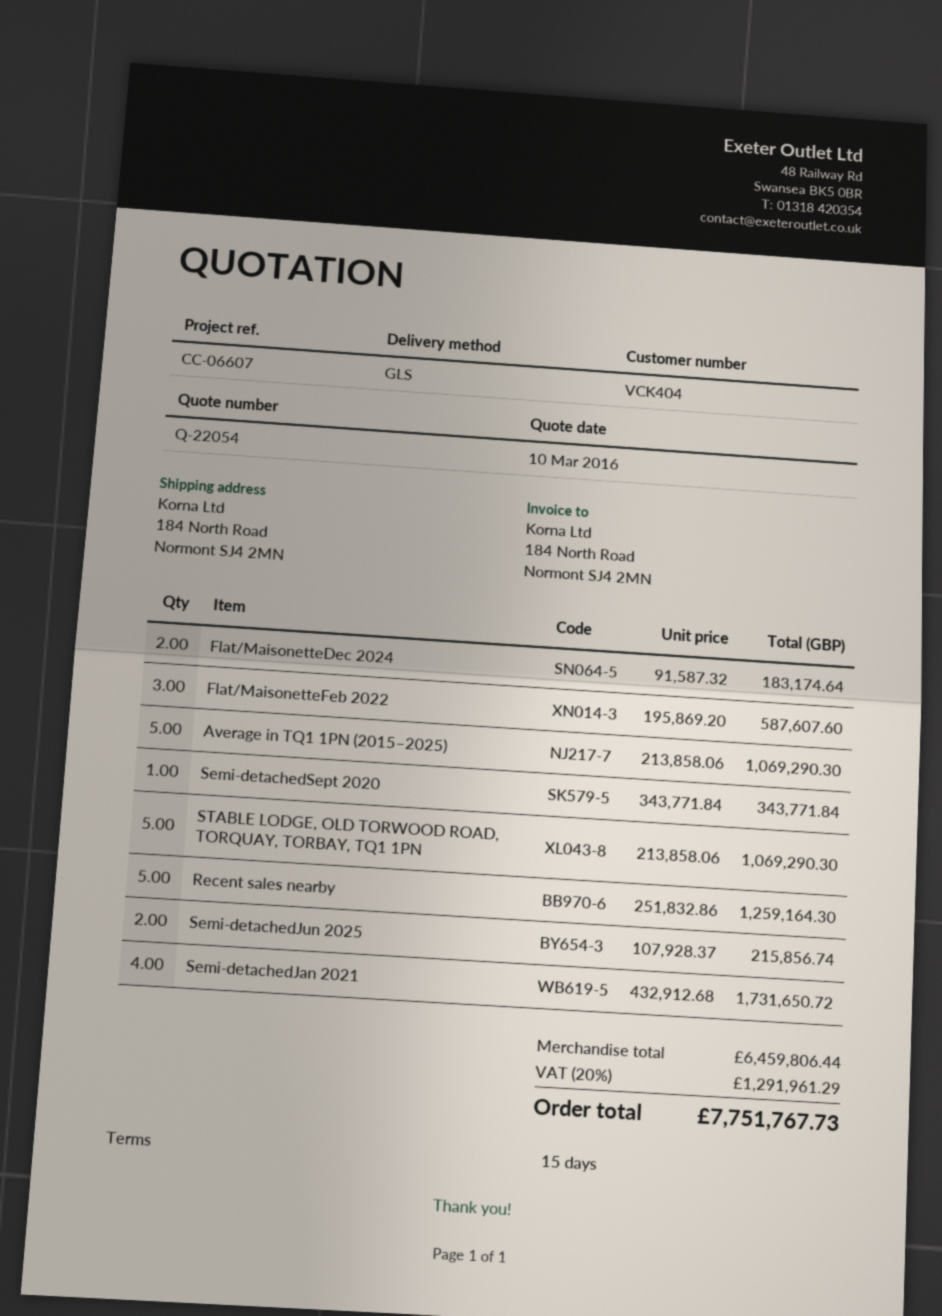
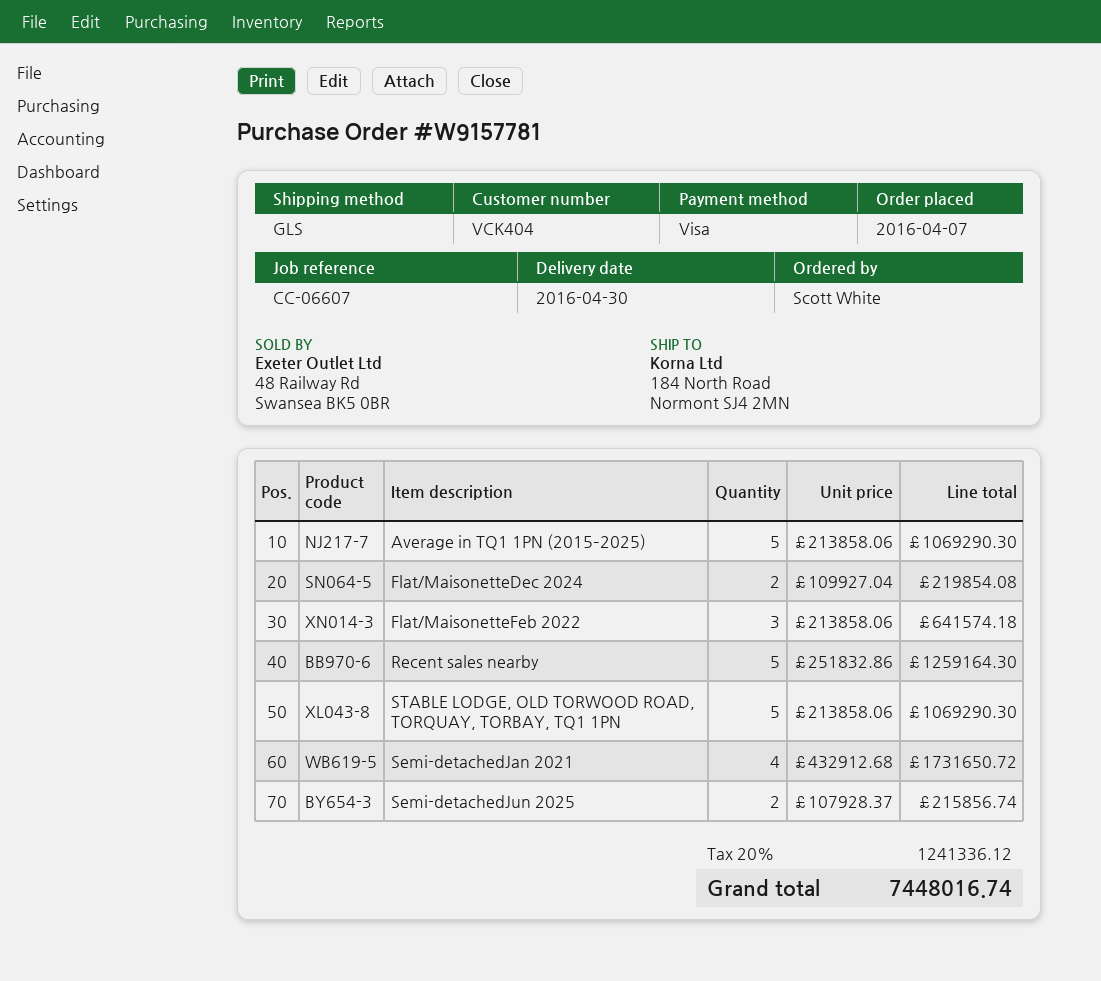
Flat/MaisonetteDec 2024: 2 x 91587.32 = 183174.64 -> 2 x 109927.04 = 219854.08
Flat/MaisonetteFeb 2022: 3 x 195869.20 = 587607.60 -> 3 x 213858.06 = 641574.18
Semi-detachedSept 2020: 1 x 343771.84 = 343771.84 -> none
tax: 20% = 1291961.29 -> 20% = 1241336.12
total: 7751767.73 -> 7448016.74

